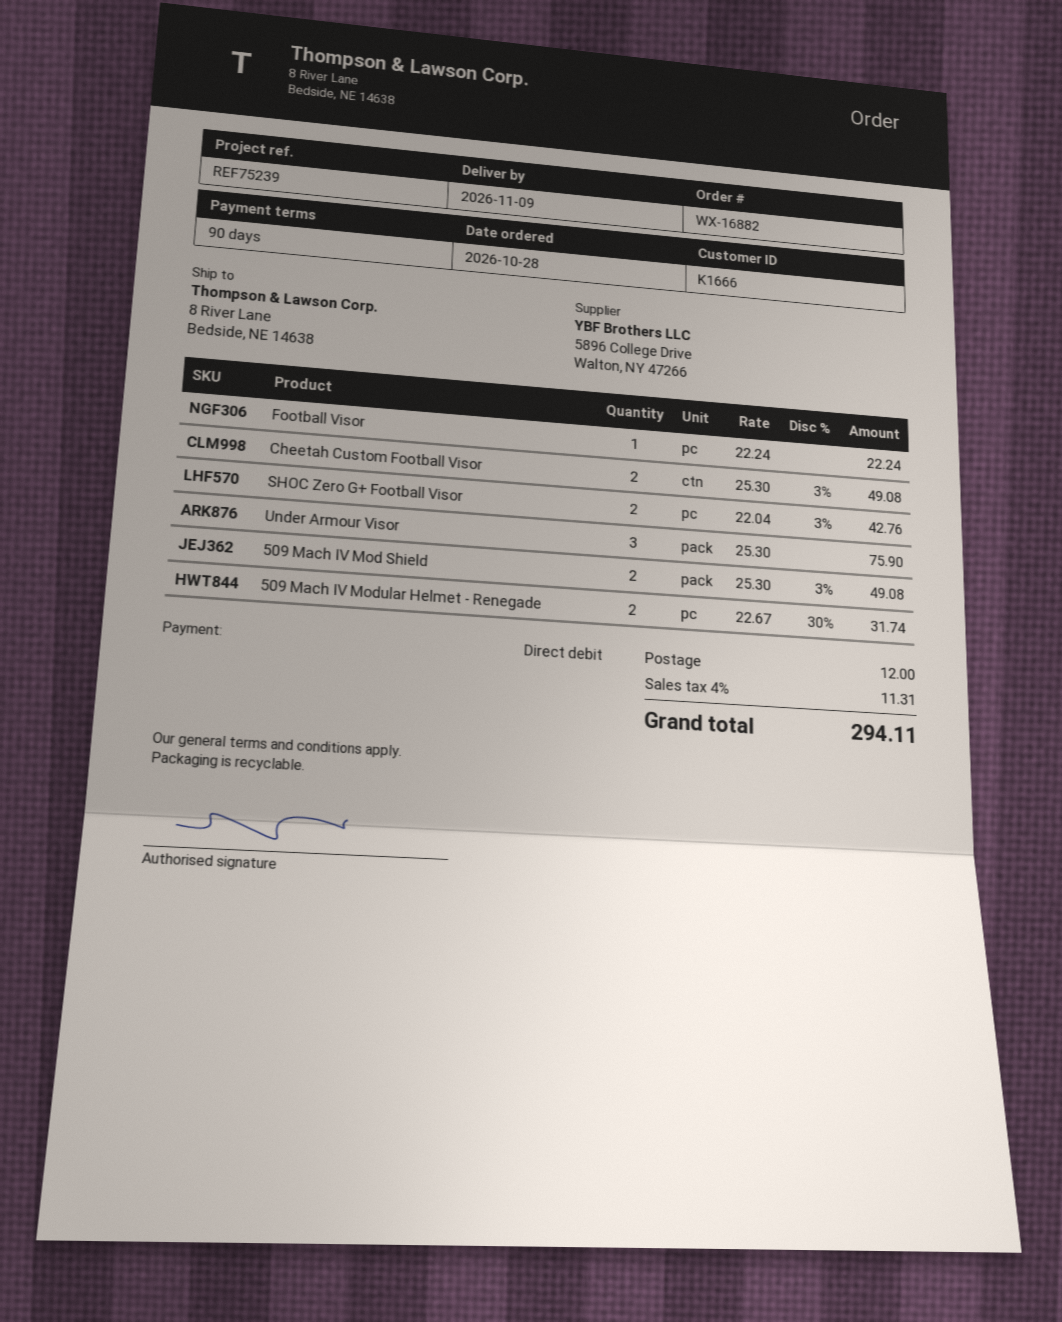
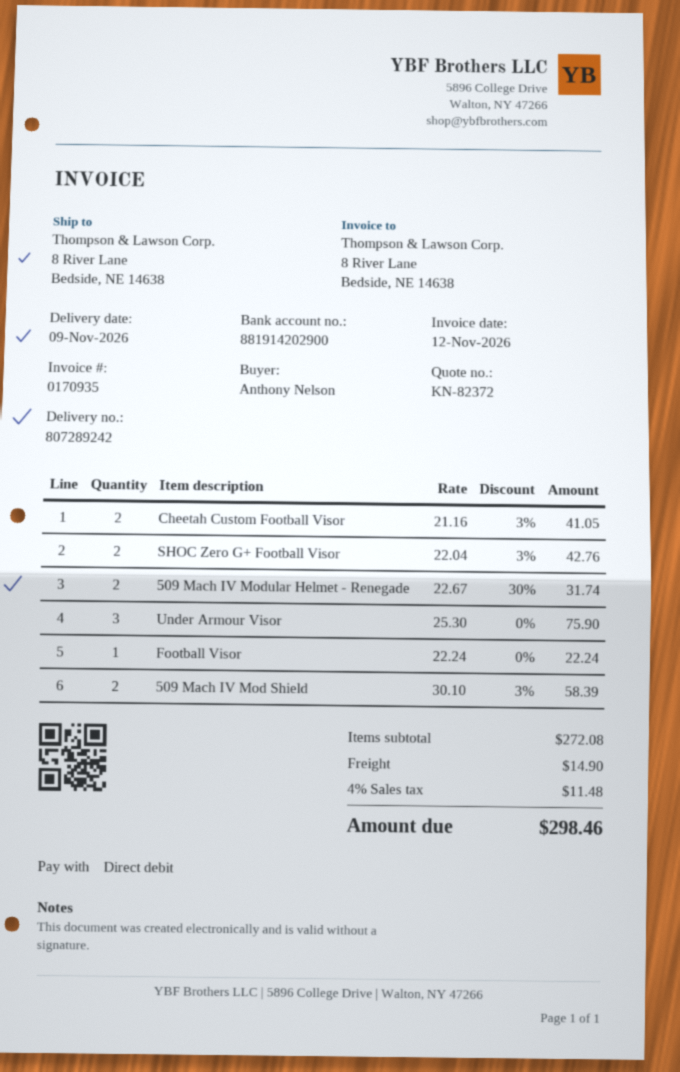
Cheetah Custom Football Visor: 2 x 25.30 - 3% = 49.08 -> 2 x 21.16 - 3% = 41.05
509 Mach IV Mod Shield: 2 x 25.30 - 3% = 49.08 -> 2 x 30.10 - 3% = 58.39
shipping: 12.00 -> 14.90
tax: 4% = 11.31 -> 4% = 11.48
total: 294.11 -> 298.46

